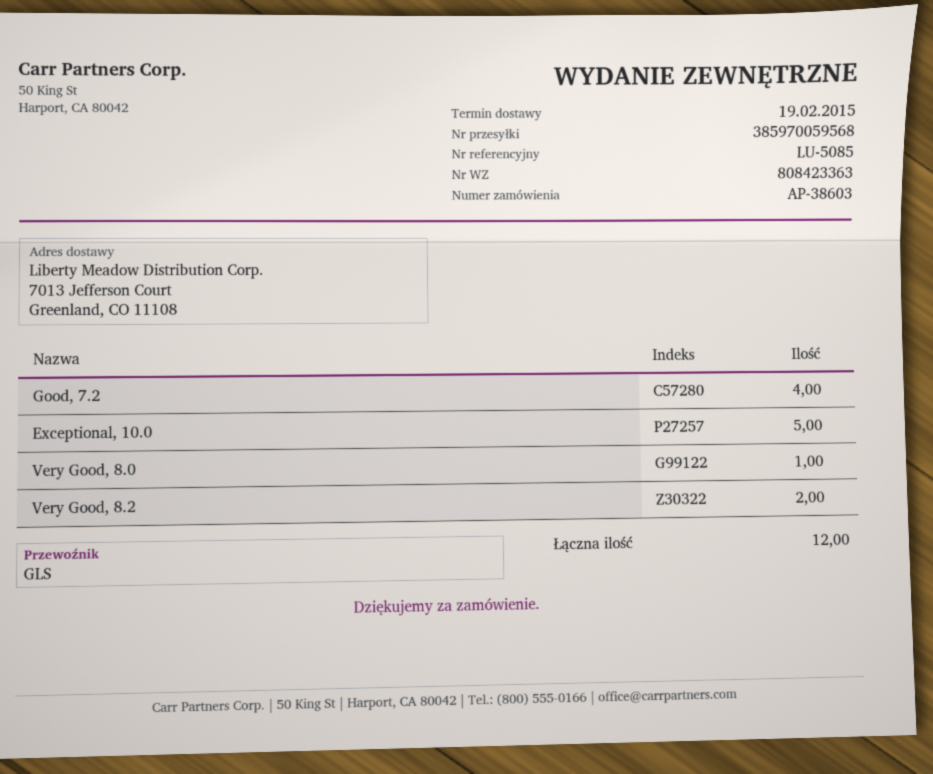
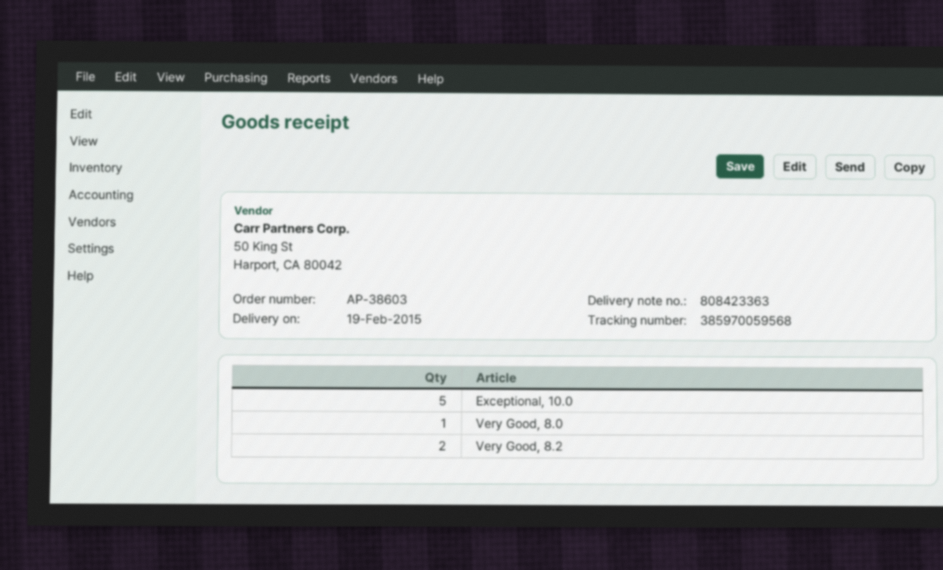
Good, 7.2: 4 -> none

